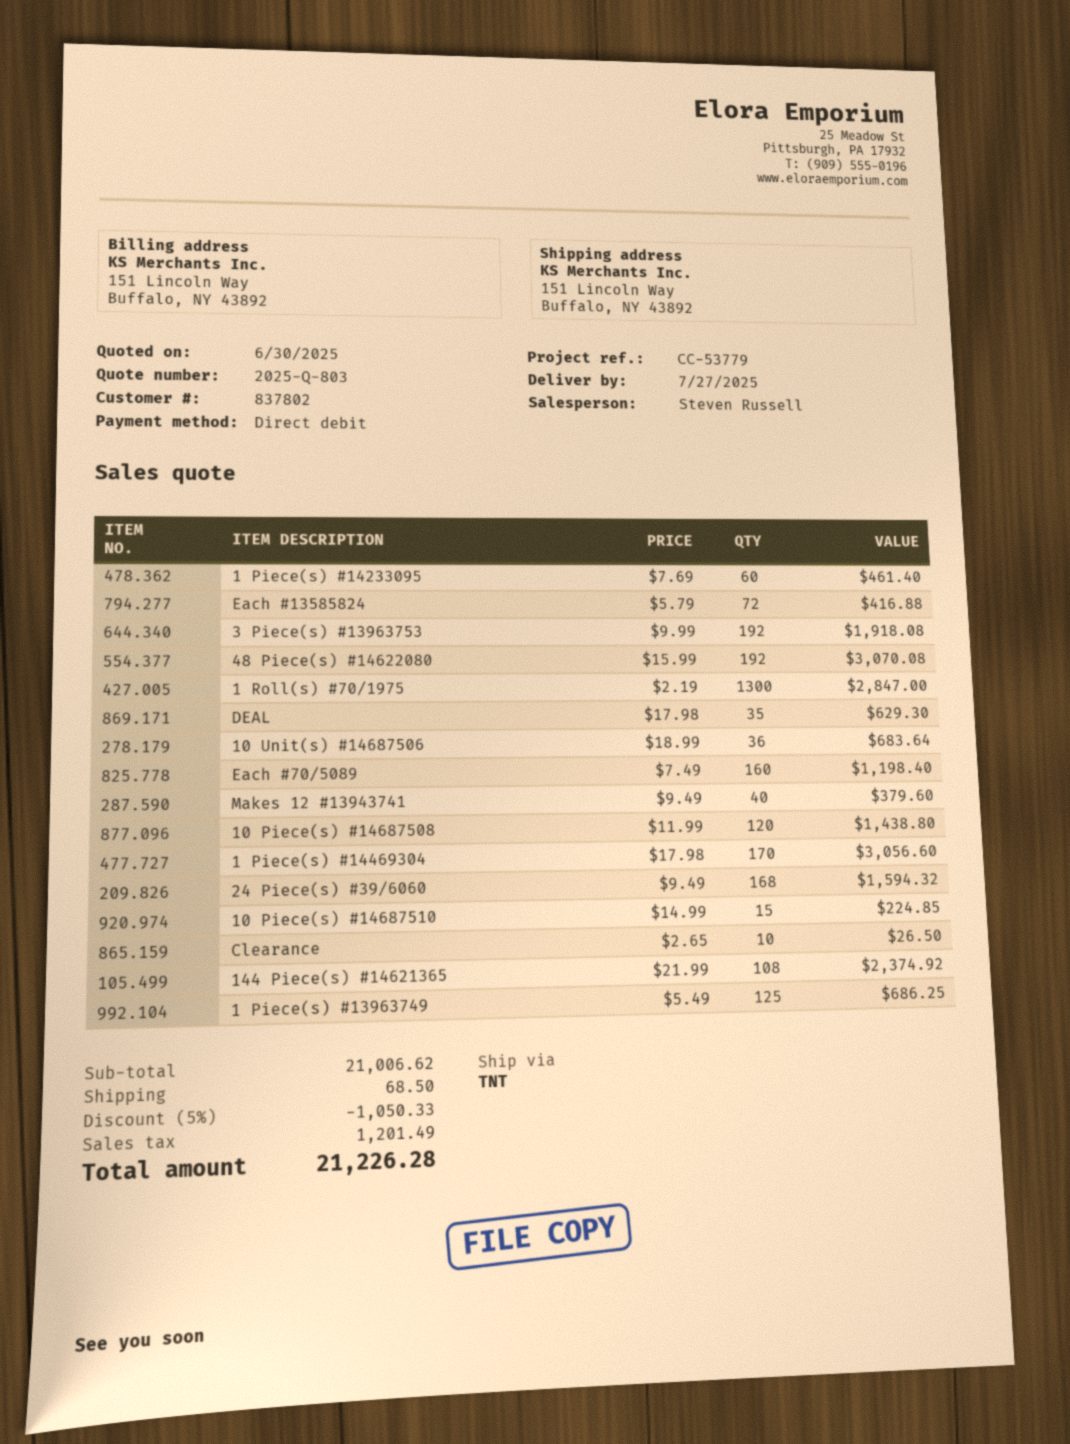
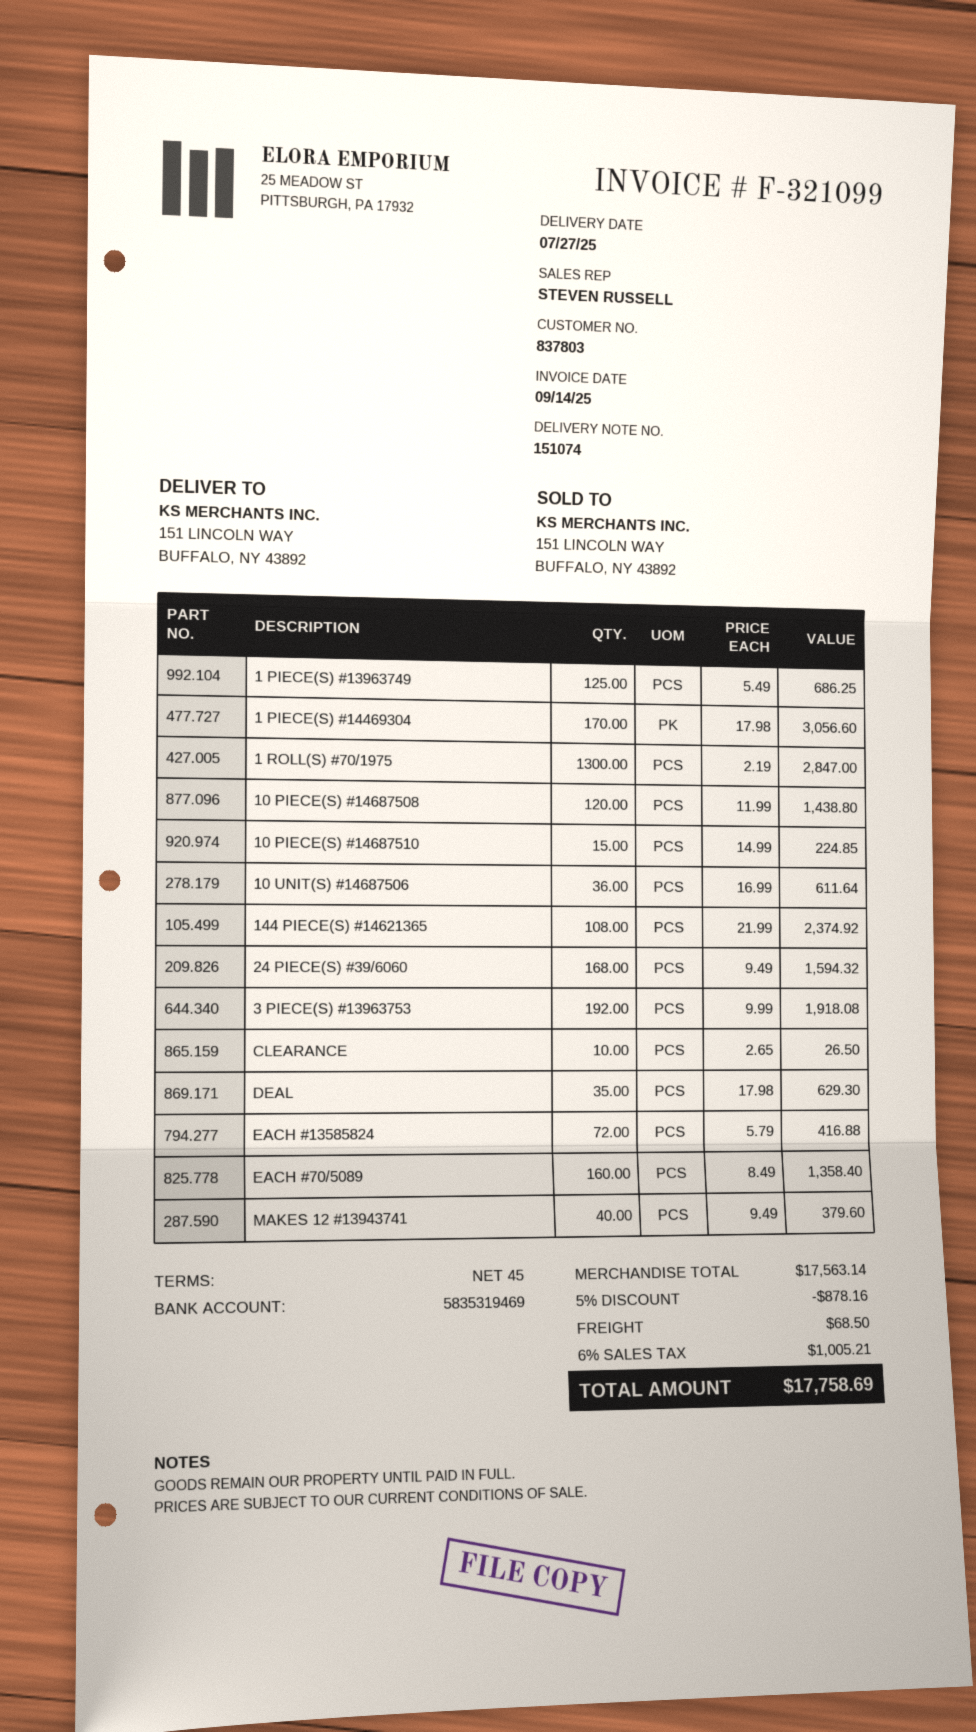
customer number: 837802 -> 837803
1 Piece(s) #14233095: 60 x 7.69 = 461.40 -> none
48 Piece(s) #14622080: 192 x 15.99 = 3070.08 -> none
10 Unit(s) #14687506: 36 x 18.99 = 683.64 -> 36 x 16.99 = 611.64
Each #70/5089: 160 x 7.49 = 1198.40 -> 160 x 8.49 = 1358.40
subtotal: 21006.62 -> 17563.14
discount: 5% = 1050.33 -> 5% = 878.16
tax: 1201.49 -> 1005.21
total: 21226.28 -> 17758.69

